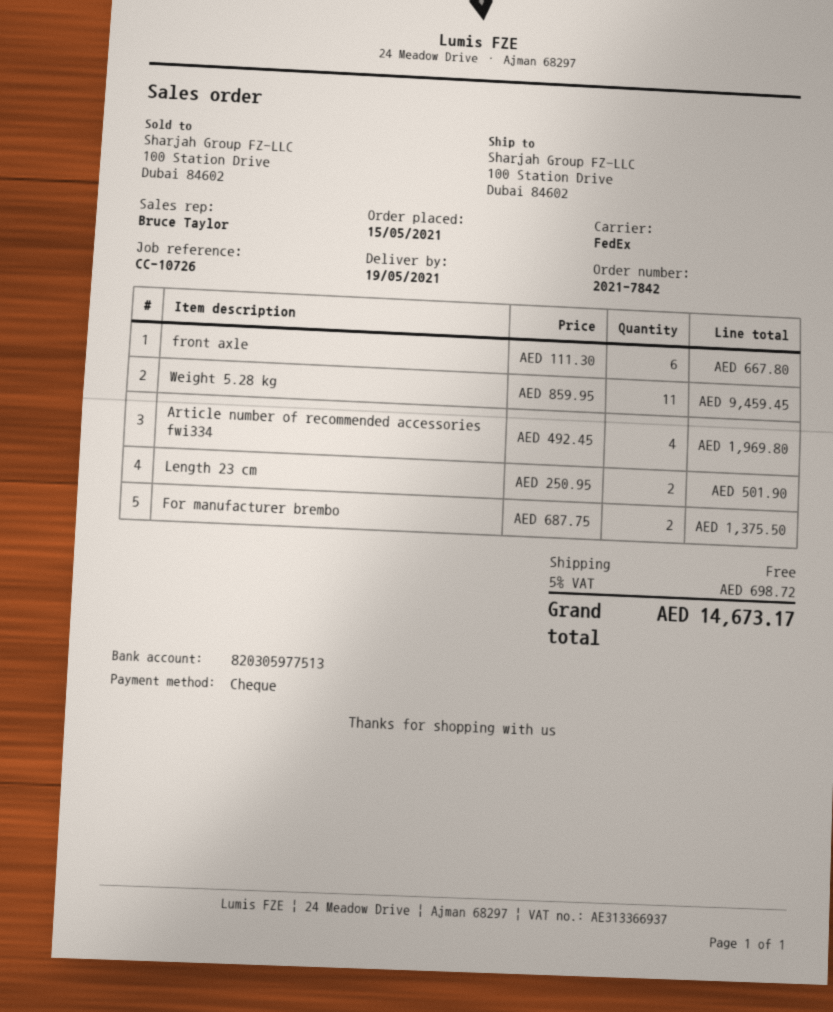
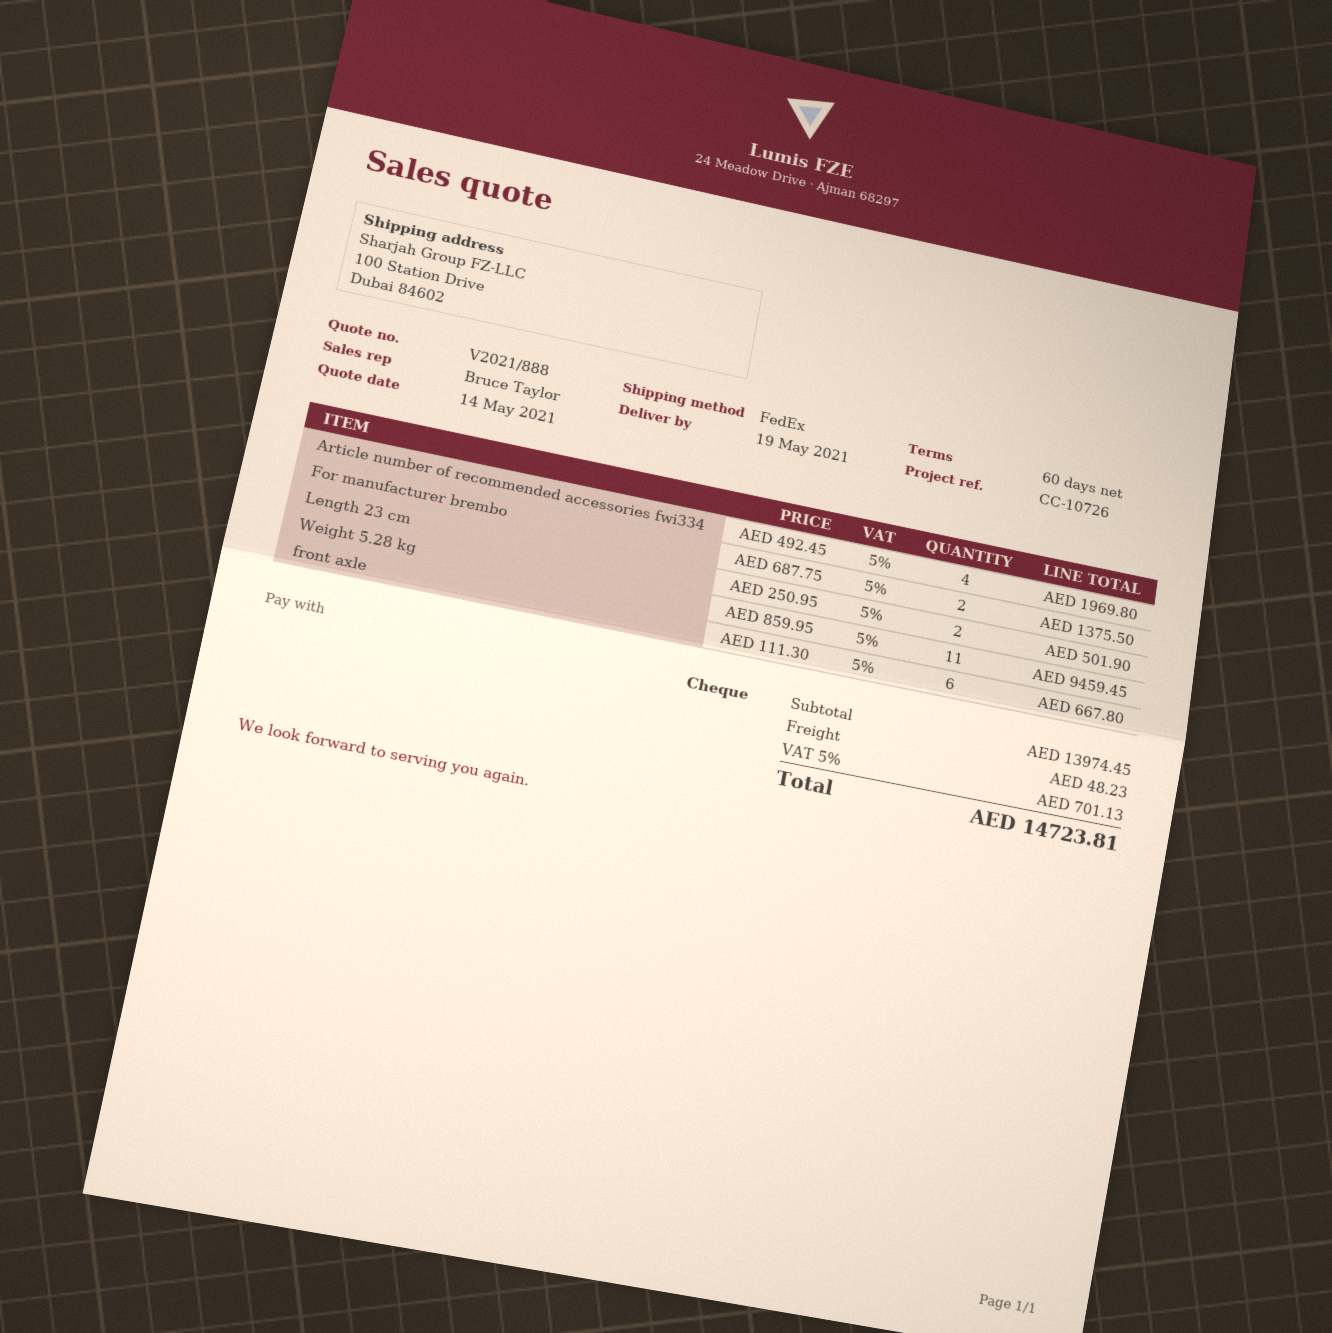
shipping: 0.00 -> 48.23
tax: 5% = 698.72 -> 5% = 701.13
total: 14673.17 -> 14723.81

